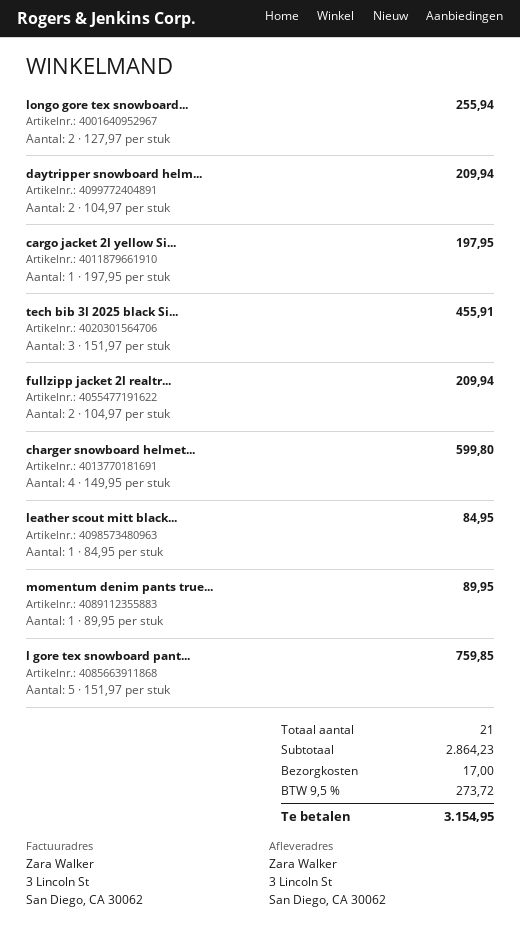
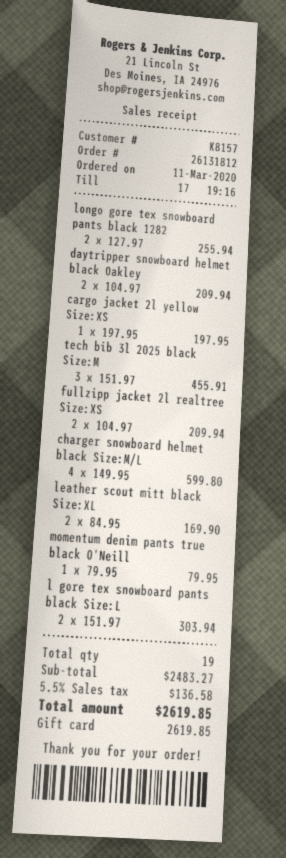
leather scout mitt black...: 1 x 84.95 = 84.95 -> 2 x 84.95 = 169.90
momentum denim pants true...: 1 x 89.95 = 89.95 -> 1 x 79.95 = 79.95
l gore tex snowboard pant...: 5 x 151.97 = 759.85 -> 2 x 151.97 = 303.94
total quantity: 21 -> 19
subtotal: 2864.23 -> 2483.27
shipping: 17.00 -> none
tax: 9.5% = 273.72 -> 5.5% = 136.58
total: 3154.95 -> 2619.85

